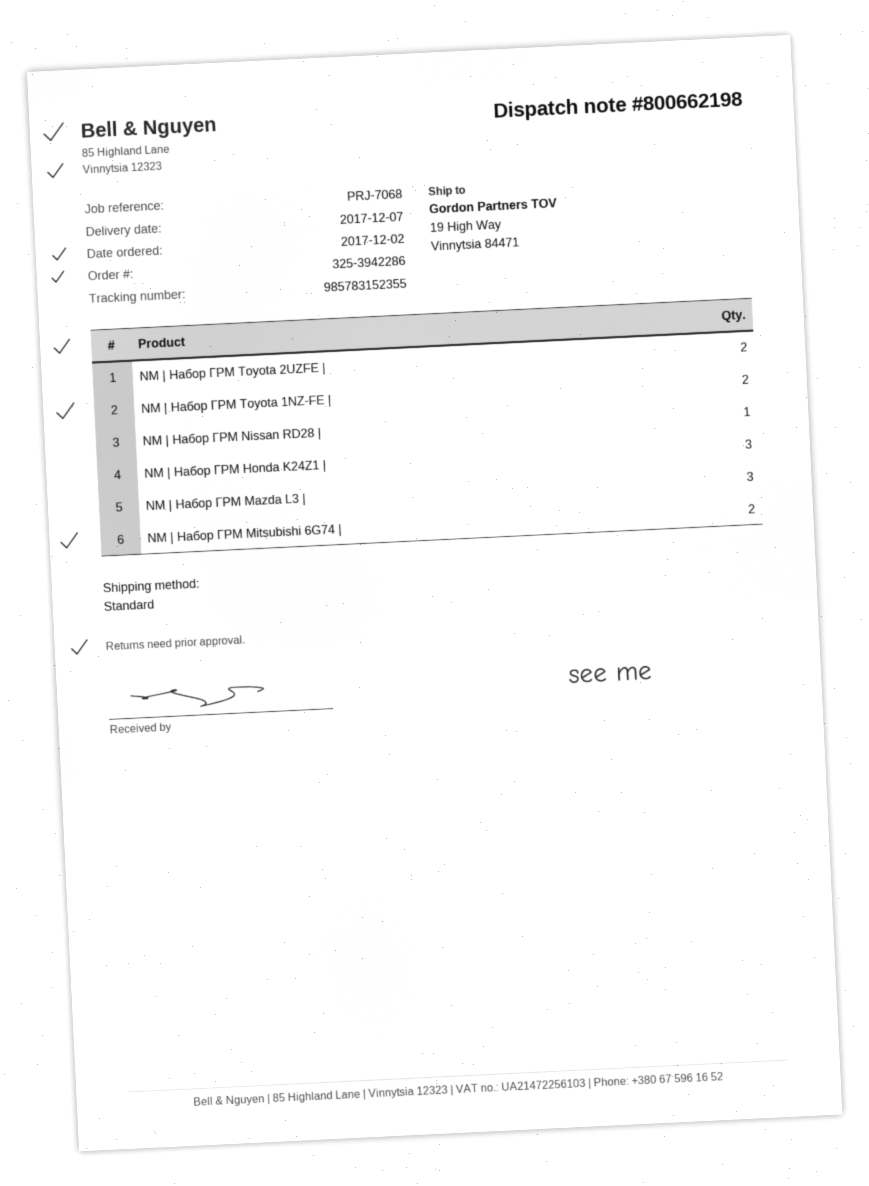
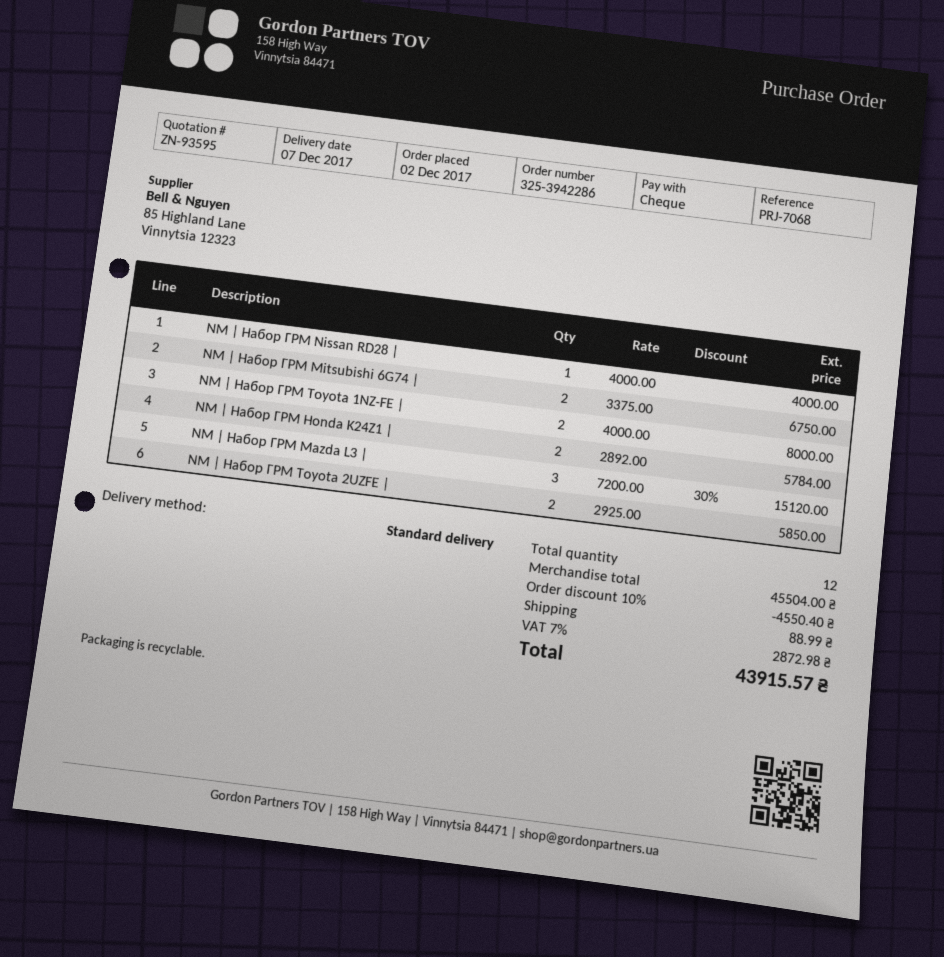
NM | Набор ГРМ Honda K24Z1 |: 3 -> 2

